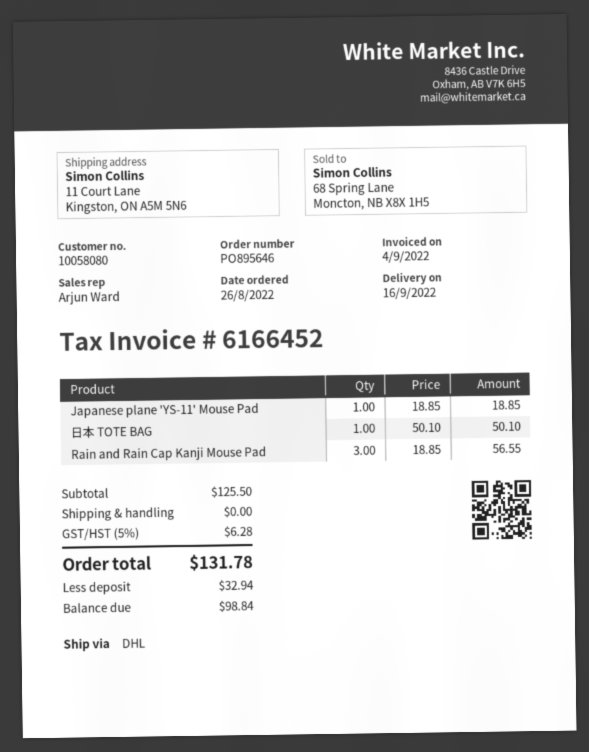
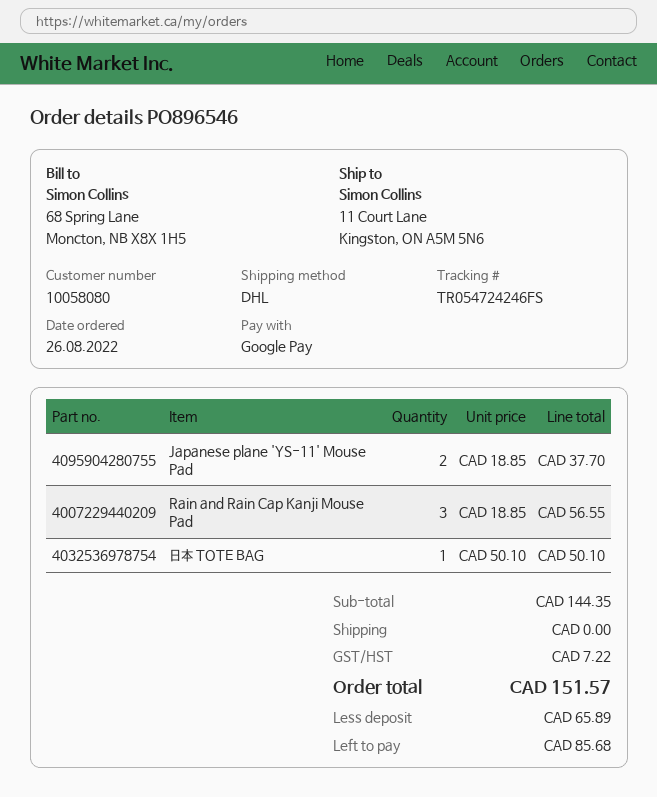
order number: PO895646 -> PO896546
Japanese plane 'YS-11' Mouse Pad: 1 x 18.85 = 18.85 -> 2 x 18.85 = 37.70
subtotal: 125.50 -> 144.35
tax: 6.28 -> 7.22
total: 131.78 -> 151.57
deposit: 32.94 -> 65.89
balance: 98.84 -> 85.68

